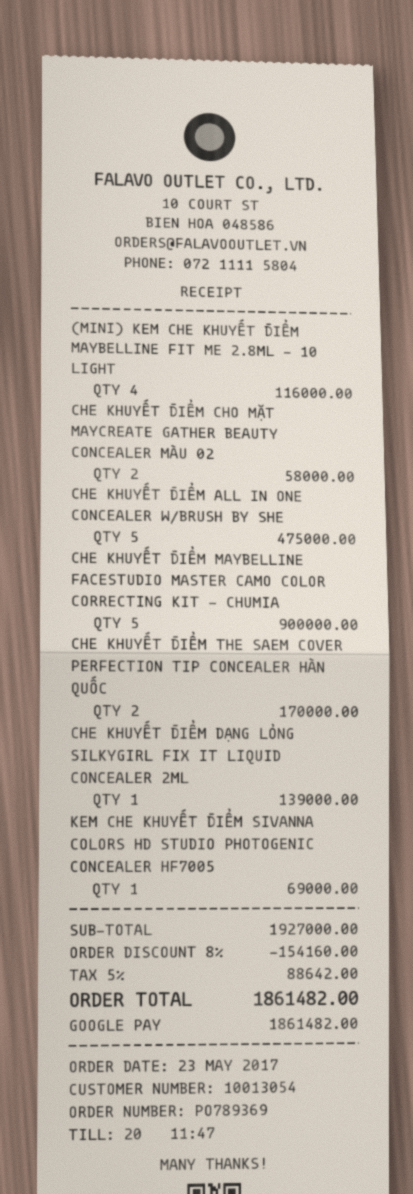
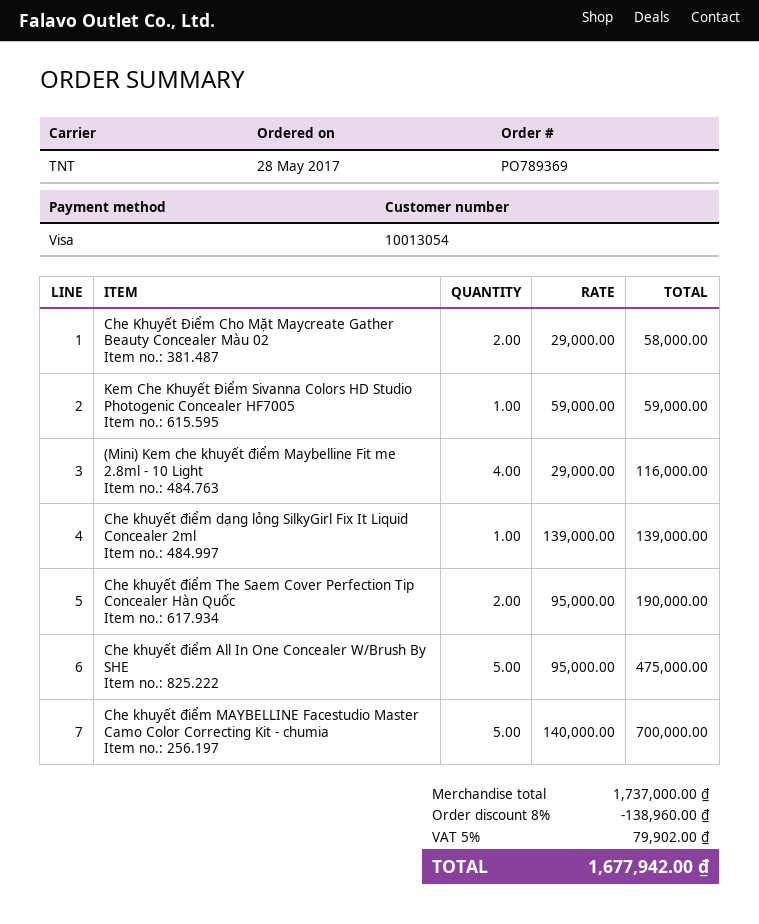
order date: 2017-05-23 -> 2017-05-28
payment method: Google Pay -> Visa
CHE KHUYẾT ĐIỂM MAYBELLINE FACESTUDIO MASTER CAMO COLOR CORRECTING KIT - CHUMIA: 5 for 900000.00 -> 5 for 700000.00
CHE KHUYẾT ĐIỂM THE SAEM COVER PERFECTION TIP CONCEALER HÀN QUỐC: 2 for 170000.00 -> 2 for 190000.00
KEM CHE KHUYẾT ĐIỂM SIVANNA COLORS HD STUDIO PHOTOGENIC CONCEALER HF7005: 1 for 69000.00 -> 1 for 59000.00
subtotal: 1927000.00 -> 1737000.00
discount: 8% = 154160.00 -> 8% = 138960.00
tax: 5% = 88642.00 -> 5% = 79902.00
total: 1861482.00 -> 1677942.00

